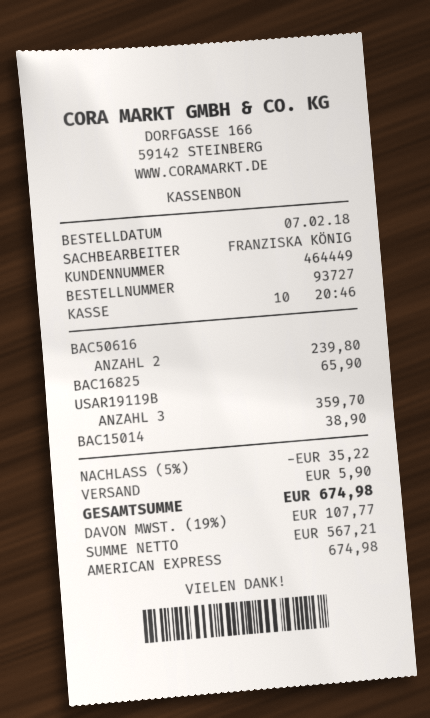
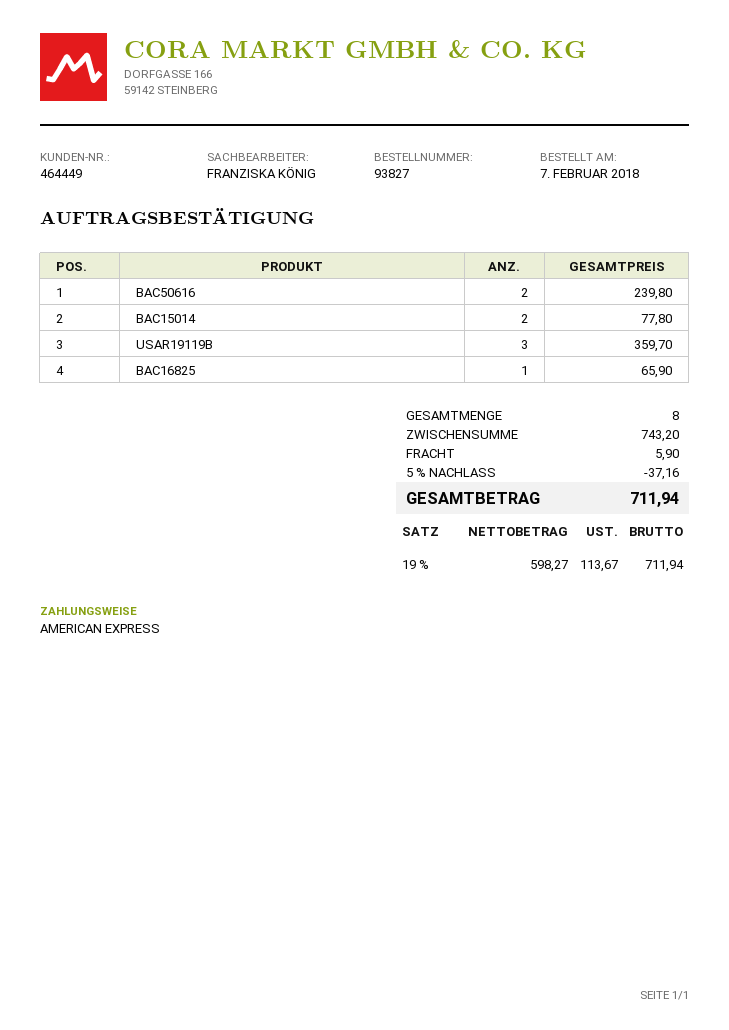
order number: 93727 -> 93827
BAC15014: 1 for 38.90 -> 2 for 77.80
discount: 5% = 35.22 -> 5% = 37.16
net: 567.21 -> 598.27
tax: 19% = 107.77 -> 19% = 113.67
total: 674.98 -> 711.94

